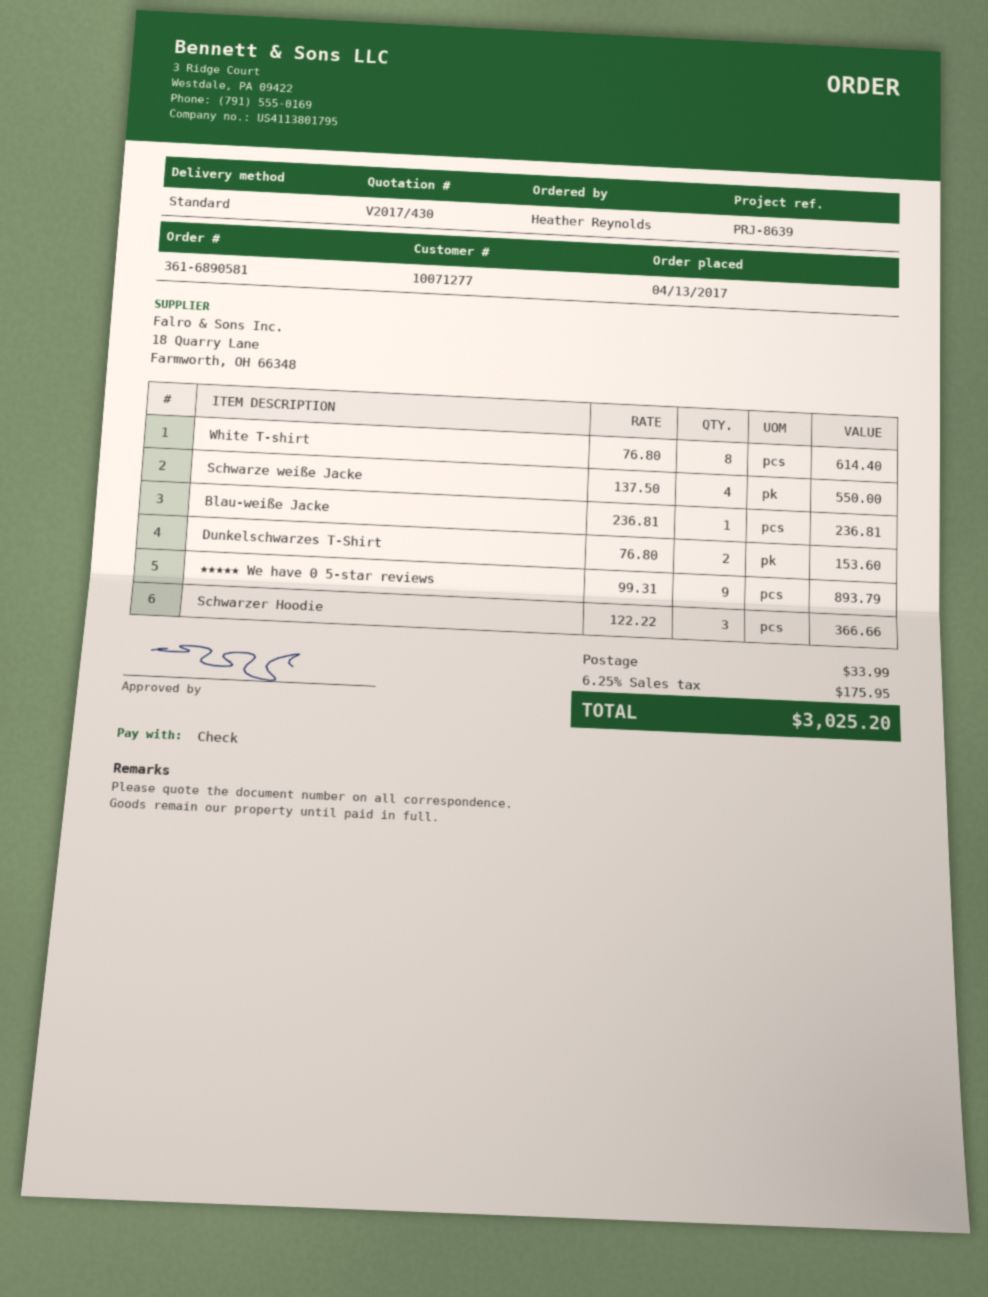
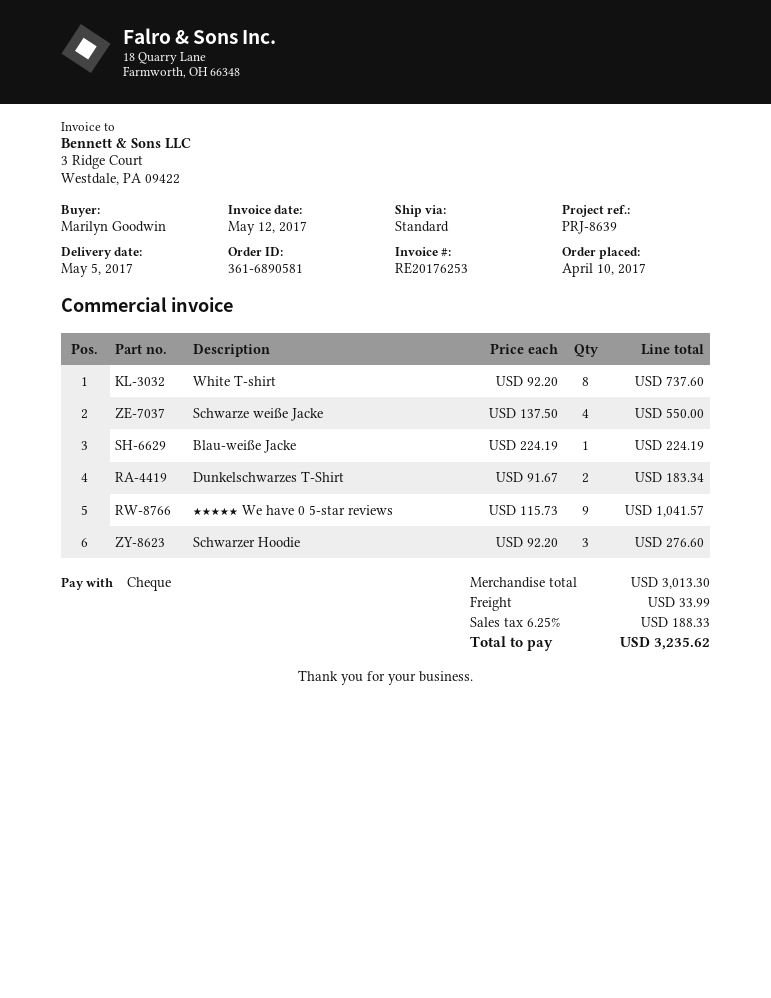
order date: 2017-04-13 -> 2017-04-10
ordered by: Heather Reynolds -> Marilyn Goodwin
White T-shirt: 8 x 76.80 = 614.40 -> 8 x 92.20 = 737.60
Blau-weiße Jacke: 1 x 236.81 = 236.81 -> 1 x 224.19 = 224.19
Dunkelschwarzes T-Shirt: 2 x 76.80 = 153.60 -> 2 x 91.67 = 183.34
★★★★★ We have 0 5-star reviews: 9 x 99.31 = 893.79 -> 9 x 115.73 = 1041.57
Schwarzer Hoodie: 3 x 122.22 = 366.66 -> 3 x 92.20 = 276.60
tax: 6.25% = 175.95 -> 6.25% = 188.33
total: 3025.20 -> 3235.62

